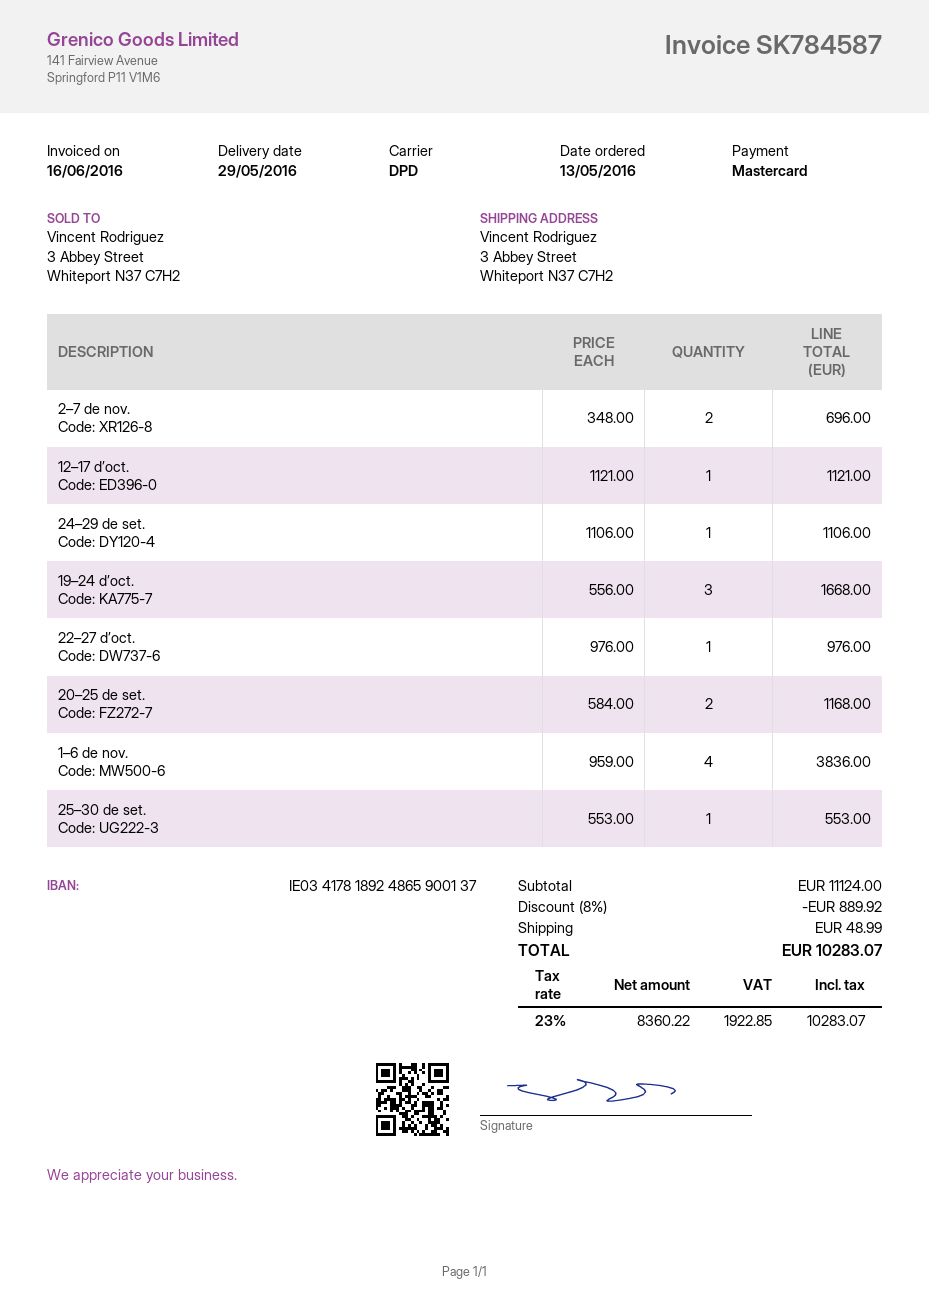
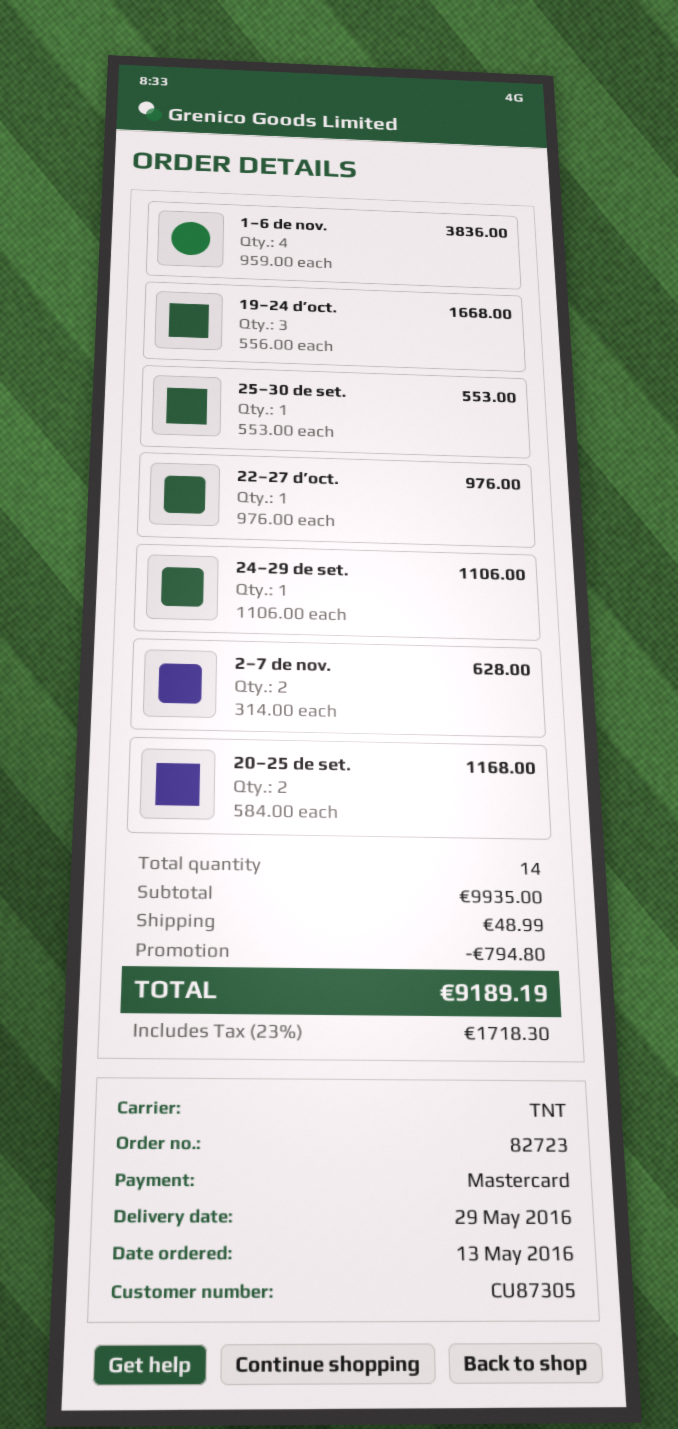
shipping method: DPD -> TNT
2–7 de nov.: 2 x 348.00 = 696.00 -> 2 x 314.00 = 628.00
12–17 d’oct.: 1 x 1121.00 = 1121.00 -> none
subtotal: 11124.00 -> 9935.00
discount: 889.92 -> 794.80
tax: 23% = 1922.85 -> 23% = 1718.30
total: 10283.07 -> 9189.19

